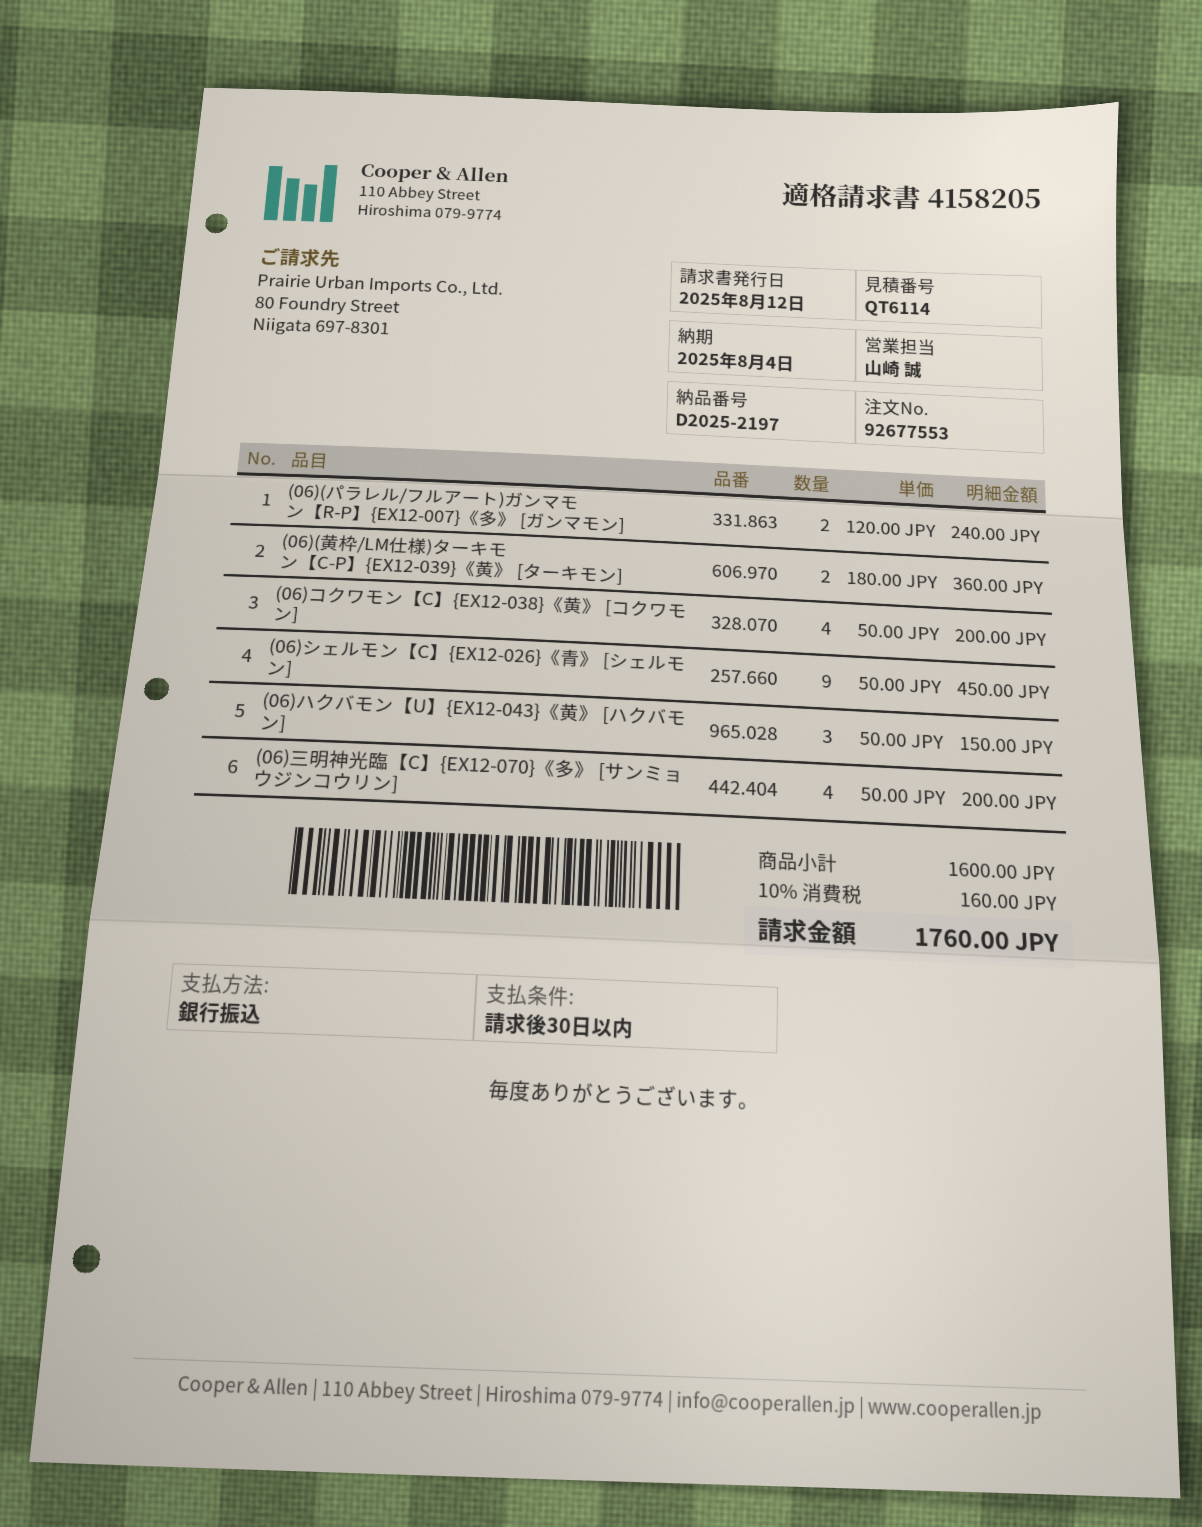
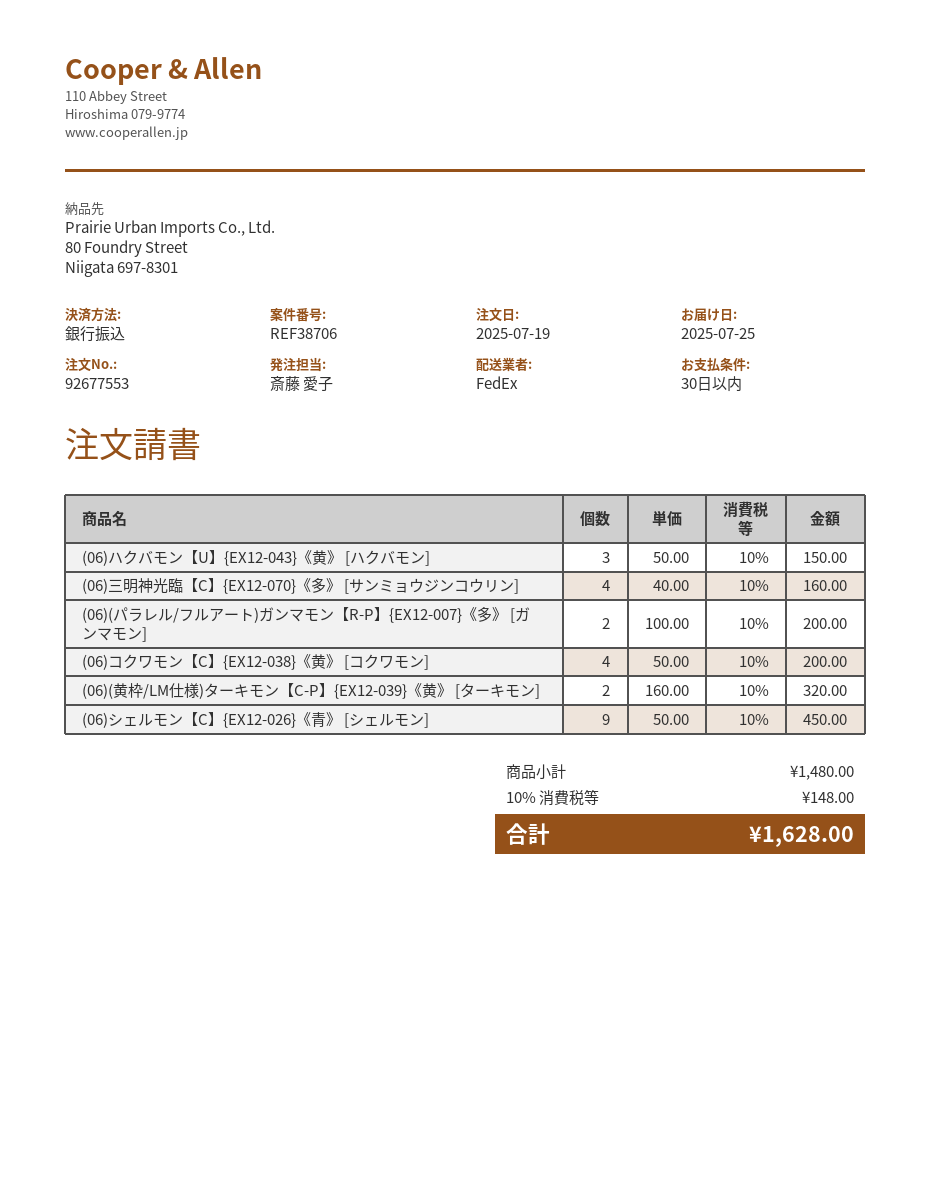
delivery date: 2025-08-04 -> 2025-07-25
(06)(パラレル/フルアート)ガンマモン【R-P】{EX12-007}《多》 [ガンマモン]: 2 x 120.00 = 240.00 -> 2 x 100.00 = 200.00
(06)(黄枠/LM仕様)ターキモン【C-P】{EX12-039}《黄》 [ターキモン]: 2 x 180.00 = 360.00 -> 2 x 160.00 = 320.00
(06)三明神光臨【C】{EX12-070}《多》 [サンミョウジンコウリン]: 4 x 50.00 = 200.00 -> 4 x 40.00 = 160.00
subtotal: 1600.00 -> 1480.00
tax: 10% = 160.00 -> 10% = 148.00
total: 1760.00 -> 1628.00

